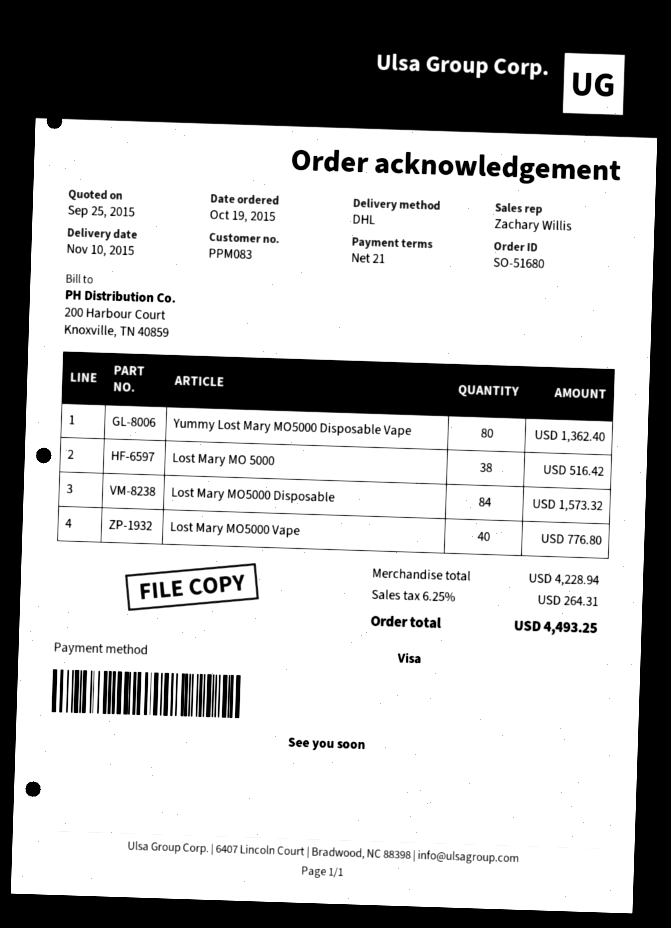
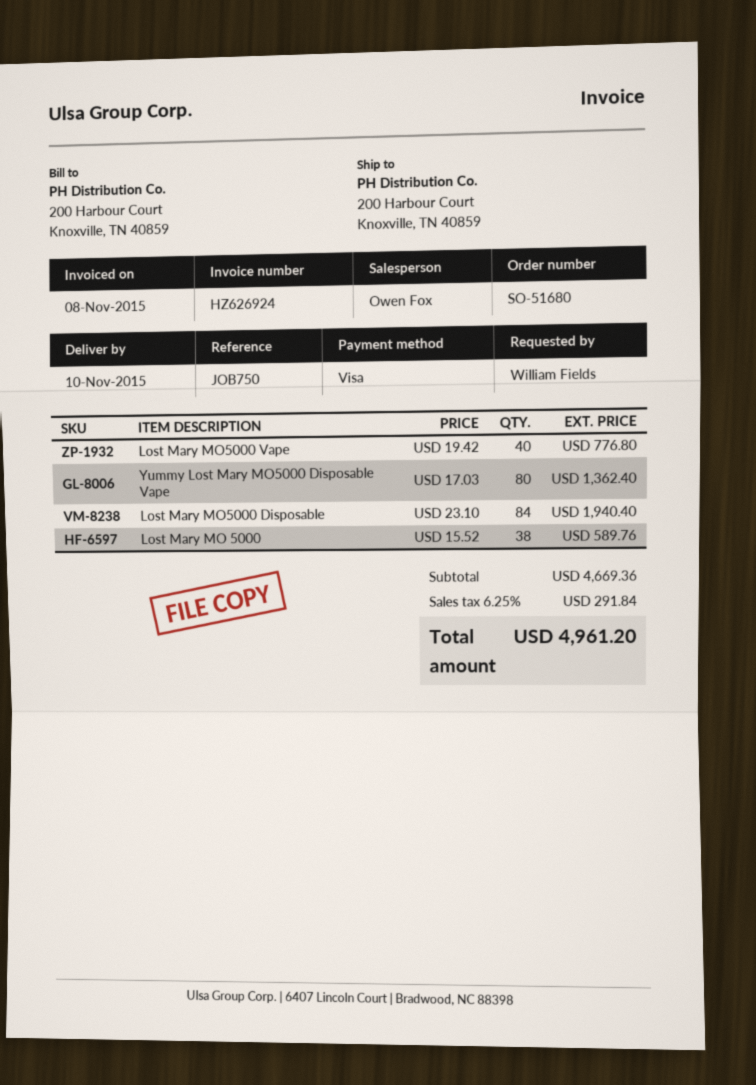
sales rep: Zachary Willis -> Owen Fox
Lost Mary MO 5000: 38 for 516.42 -> 38 for 589.76
Lost Mary MO5000 Disposable: 84 for 1573.32 -> 84 for 1940.40
subtotal: 4228.94 -> 4669.36
tax: 6.25% = 264.31 -> 6.25% = 291.84
total: 4493.25 -> 4961.20

